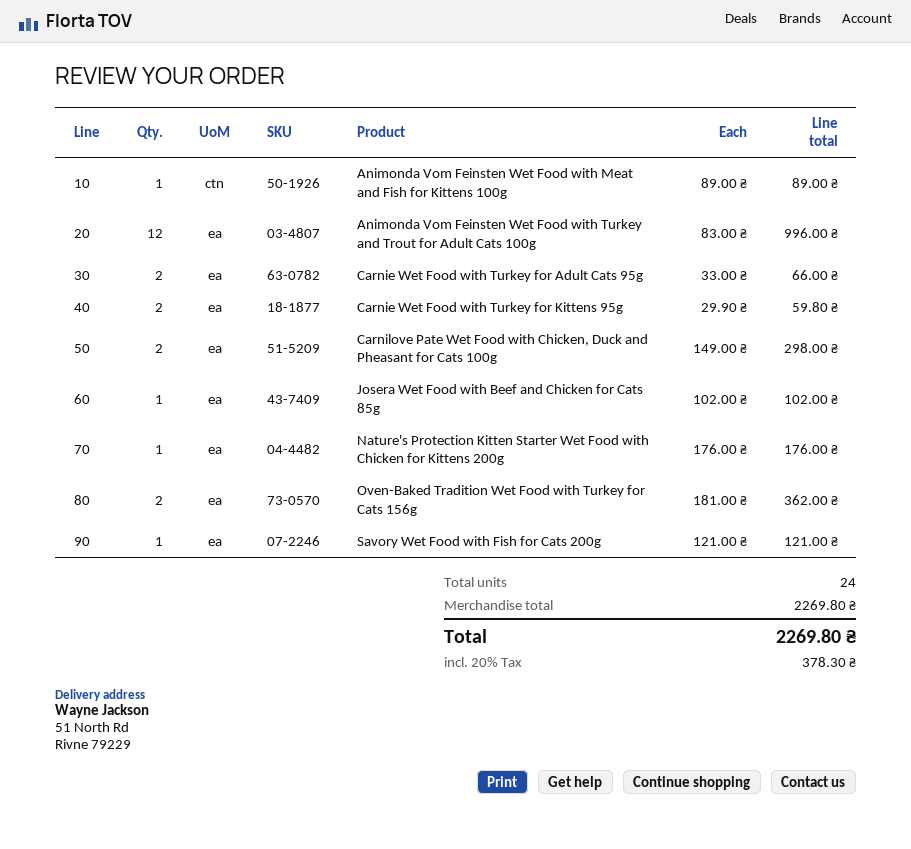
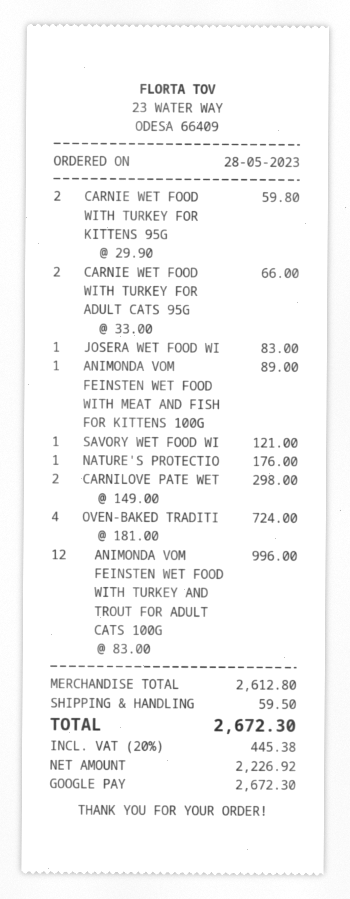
Josera Wet Food with Beef and Chicken for Cats 85g: 1 x 102.00 = 102.00 -> 1 x 83.00 = 83.00
Oven-Baked Tradition Wet Food with Turkey for Cats 156g: 2 x 181.00 = 362.00 -> 4 x 181.00 = 724.00
subtotal: 2269.80 -> 2612.80
shipping: none -> 59.50
tax: 20% = 378.30 -> 20% = 445.38
total: 2269.80 -> 2672.30

